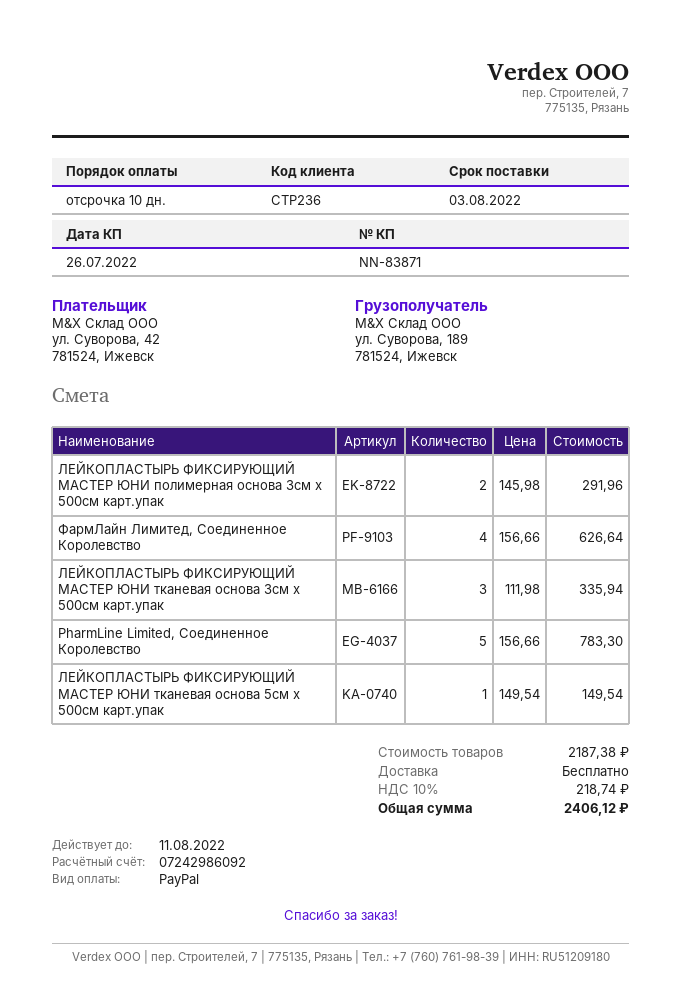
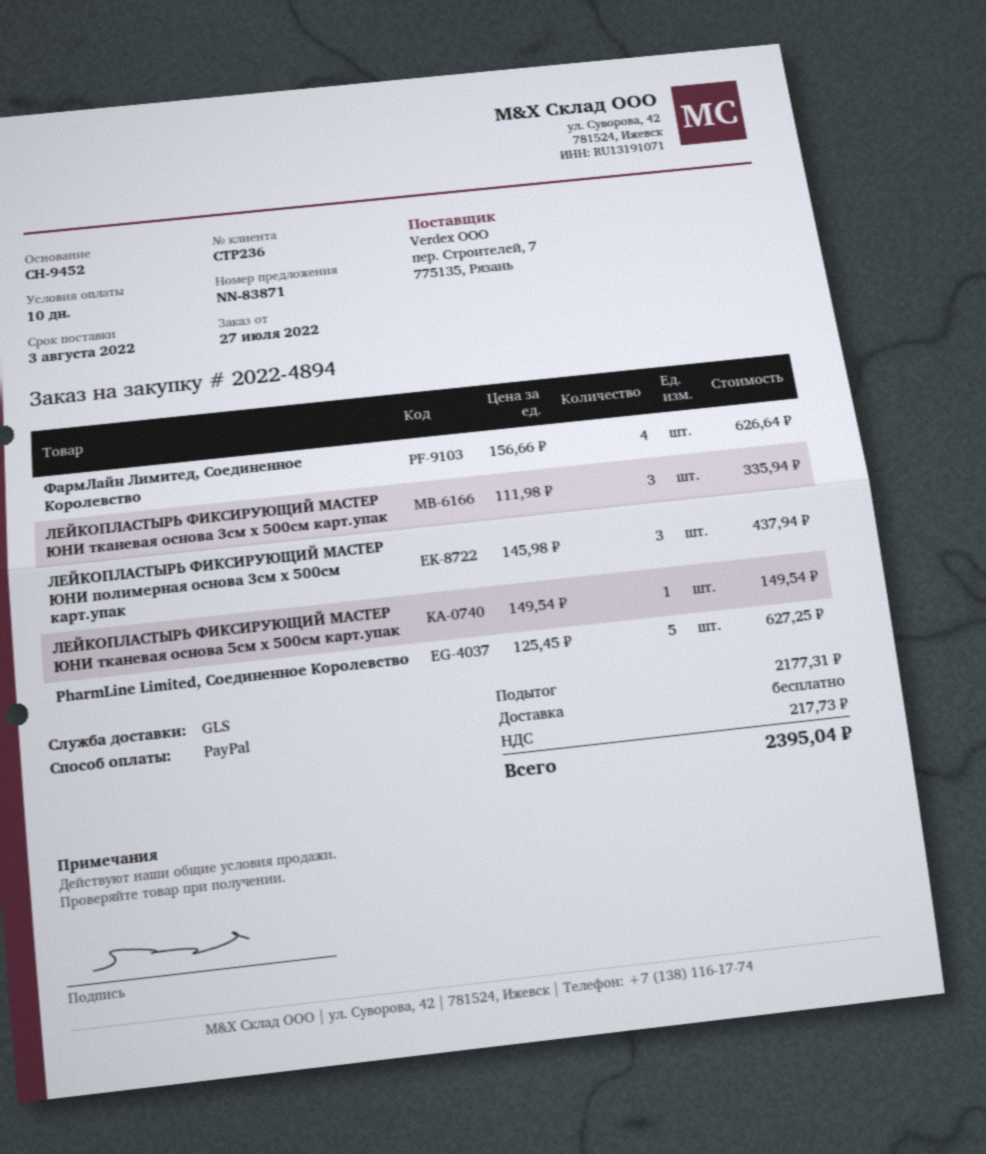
ЛЕЙКОПЛАСТЫРЬ ФИКСИРУЮЩИЙ МАСТЕР ЮНИ полимерная основа 3см х 500см карт.упак: 2 x 145.98 = 291.96 -> 3 x 145.98 = 437.94
PharmLine Limited, Соединенное Королевство: 5 x 156.66 = 783.30 -> 5 x 125.45 = 627.25
subtotal: 2187.38 -> 2177.31
tax: 218.74 -> 217.73
total: 2406.12 -> 2395.04

